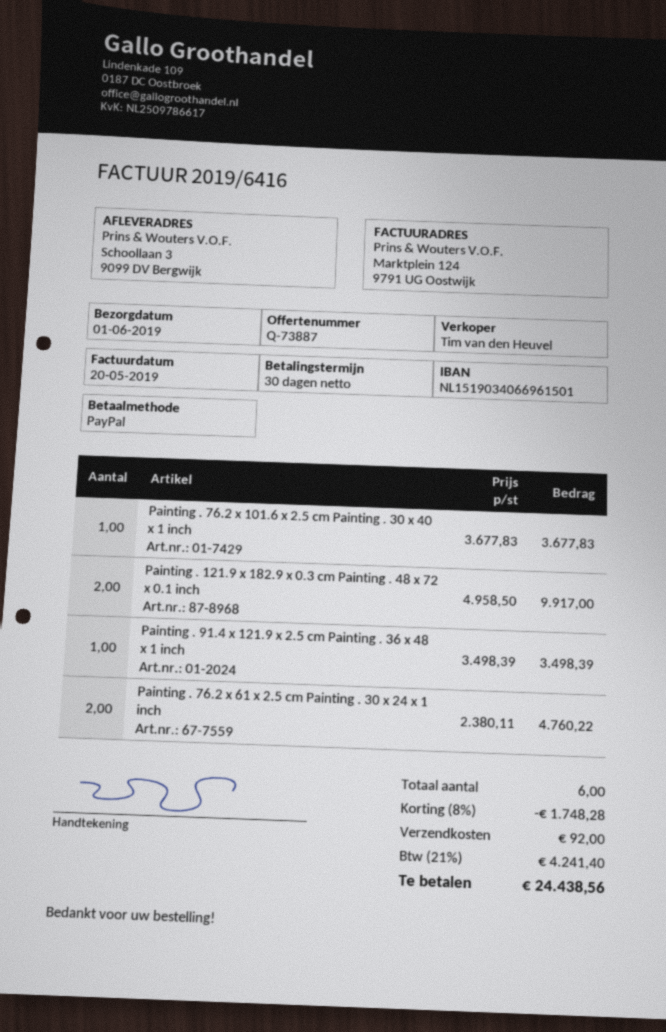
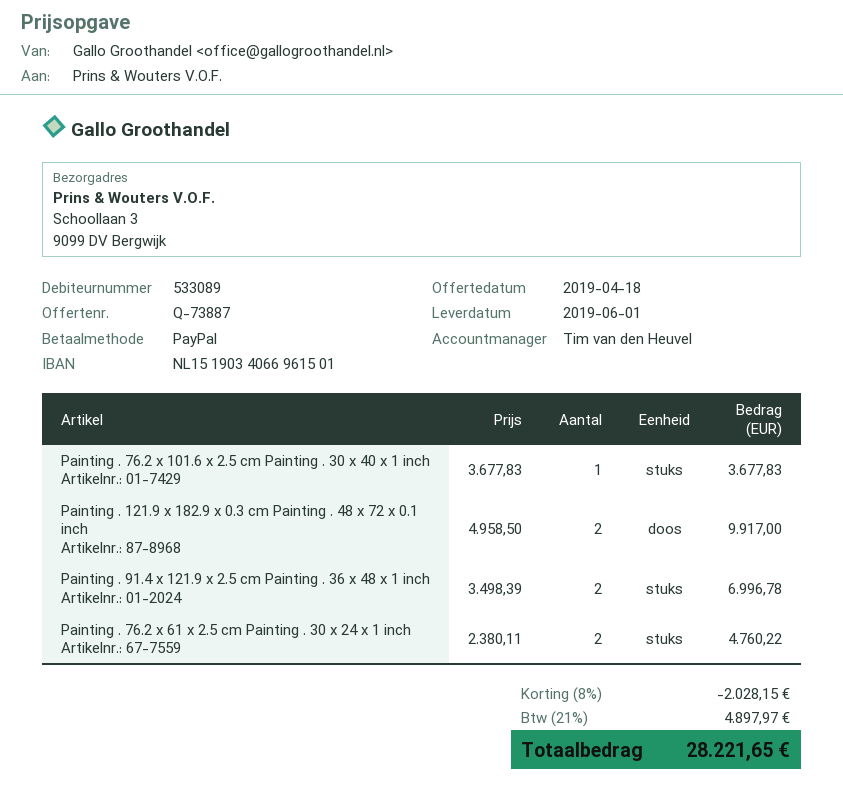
Painting . 91.4 x 121.9 x 2.5 cm Painting . 36 x 48 x 1 inch: 1 x 3498.39 = 3498.39 -> 2 x 3498.39 = 6996.78
discount: 8% = 1748.28 -> 8% = 2028.15
shipping: 92.00 -> none
tax: 21% = 4241.40 -> 21% = 4897.97
total: 24438.56 -> 28221.65

